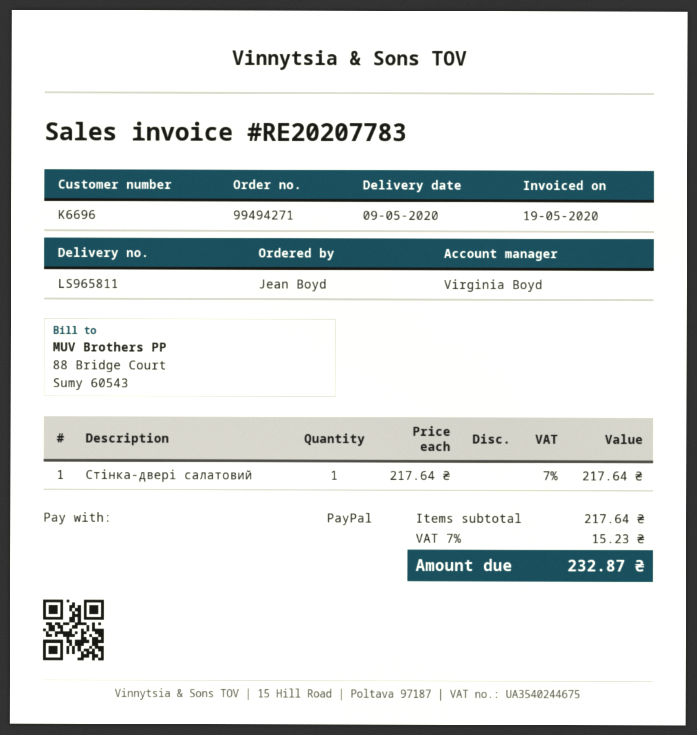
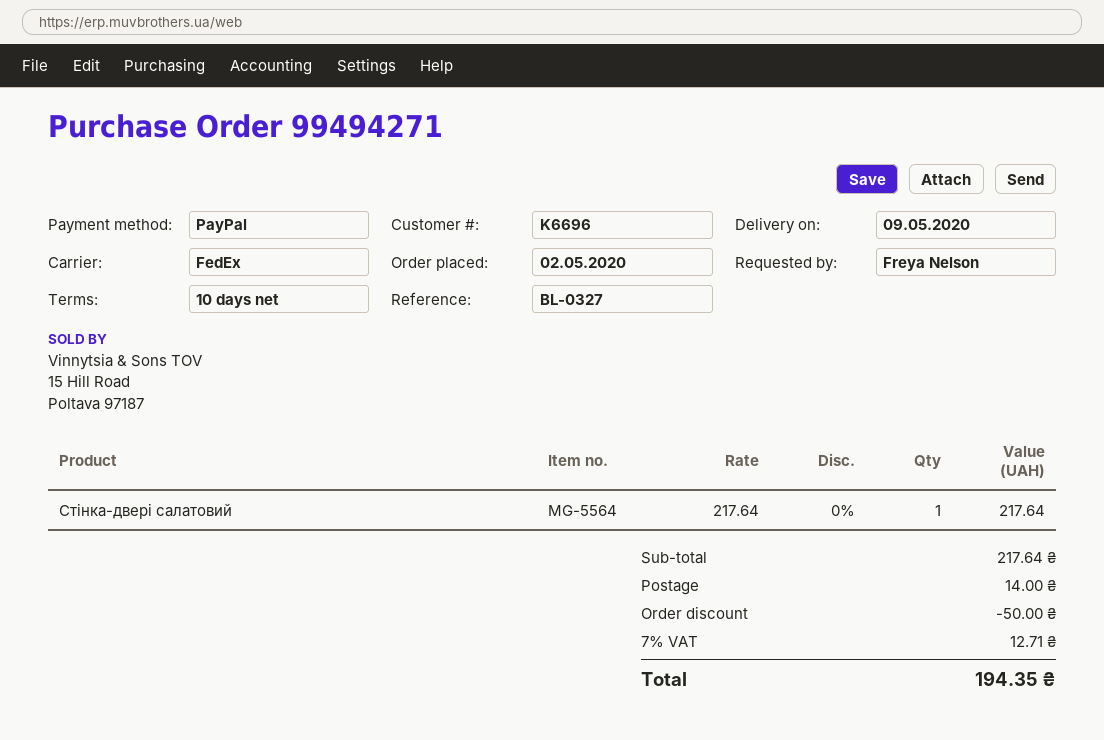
ordered by: Jean Boyd -> Freya Nelson
discount: none -> 50.00
shipping: none -> 14.00
tax: 7% = 15.23 -> 7% = 12.71
total: 232.87 -> 194.35

